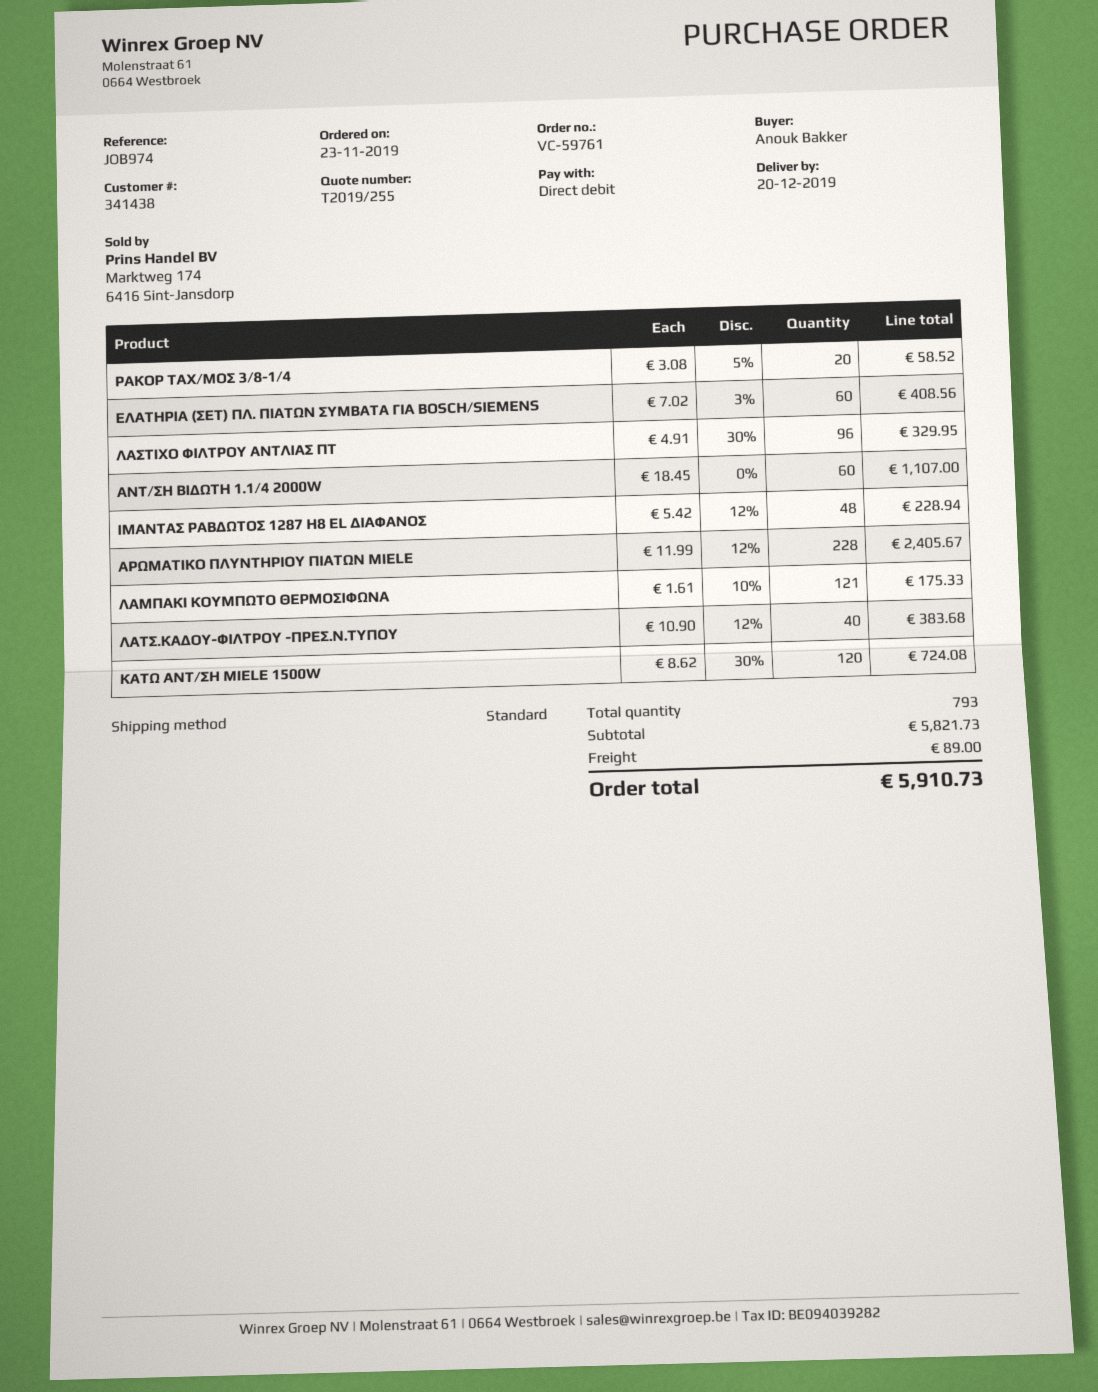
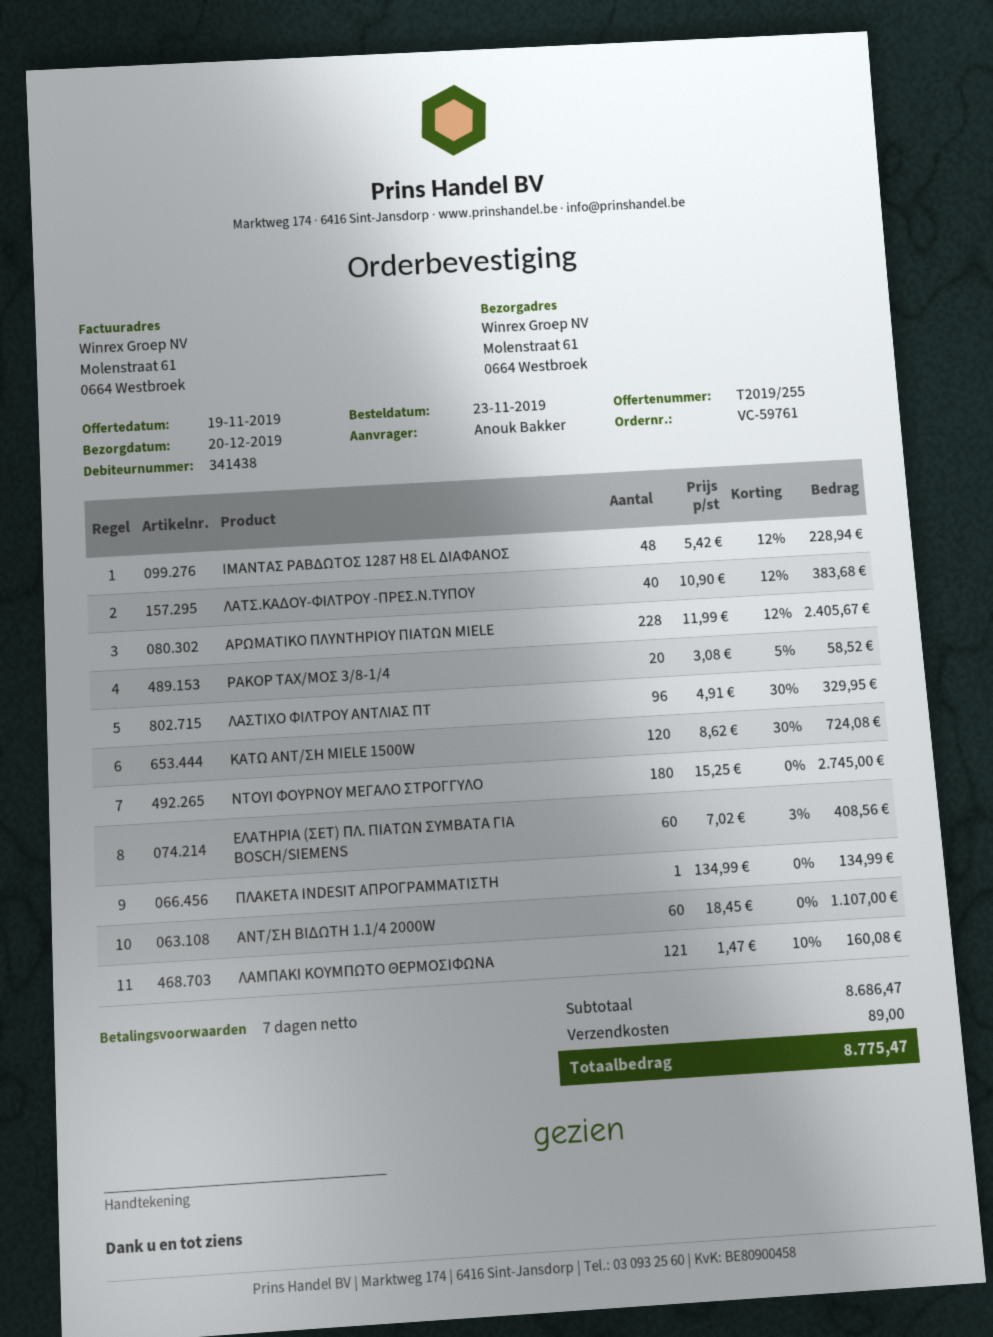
ΛΑΜΠΑΚΙ ΚΟΥΜΠΩΤΟ ΘΕΡΜΟΣΙΦΩΝΑ: 121 x 1.61 - 10% = 175.33 -> 121 x 1.47 - 10% = 160.08
ΝΤΟΥΙ ΦΟΥΡΝΟΥ ΜΕΓΑΛΟ ΣΤΡΟΓΓΥΛΟ: none -> 180 x 15.25 = 2745.00
ΠΛΑΚΕΤΑ INDESIT ΑΠΡΟΓΡΑΜΜΑΤΙΣΤΗ: none -> 1 x 134.99 = 134.99
subtotal: 5821.73 -> 8686.47
total: 5910.73 -> 8775.47

